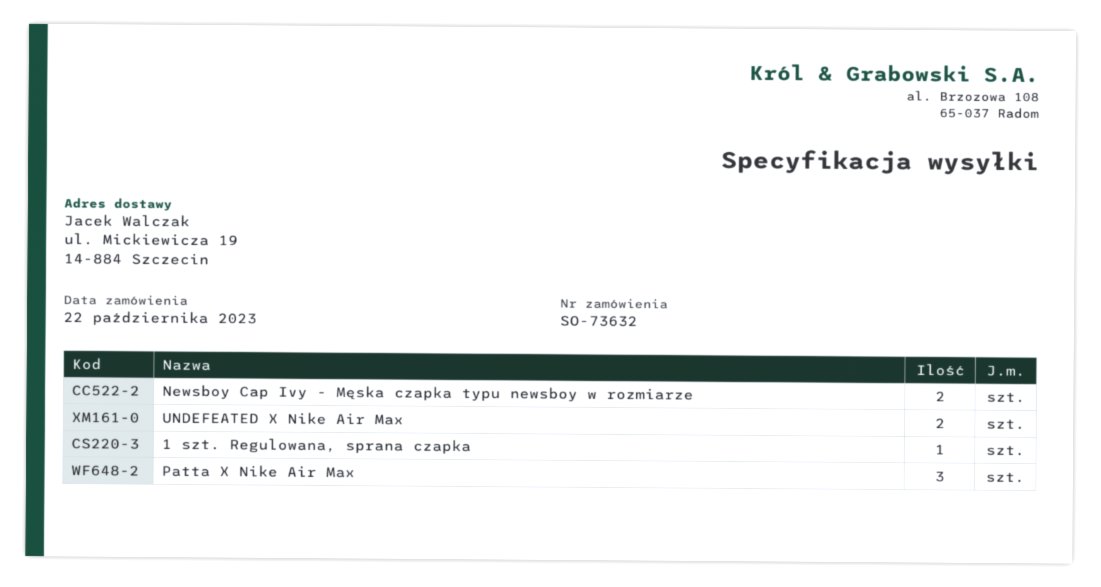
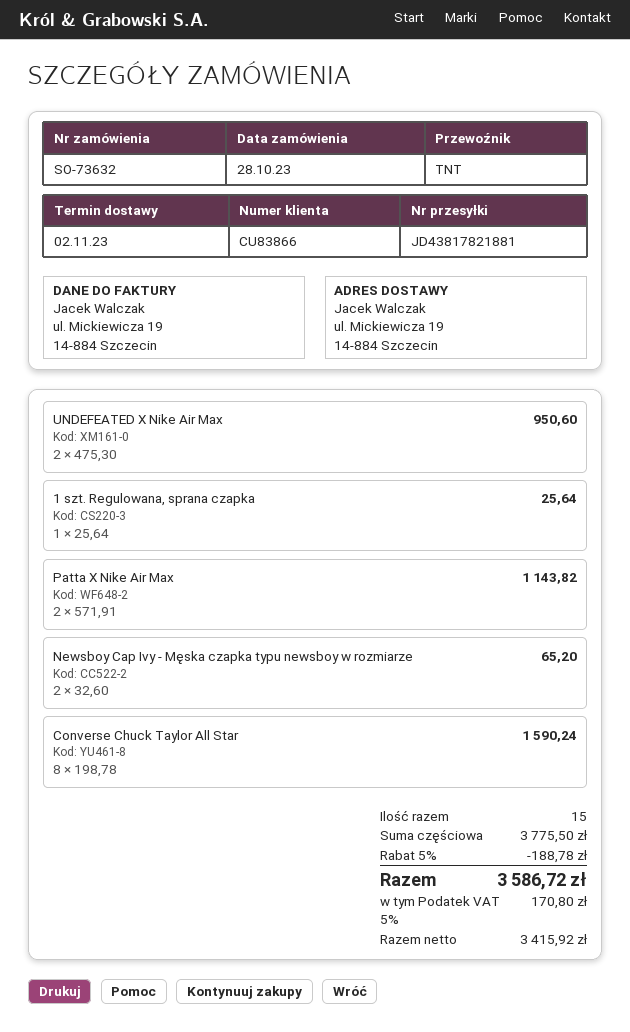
order date: 2023-10-22 -> 2023-10-28
Patta X Nike Air Max: 3 -> 2
Converse Chuck Taylor All Star: none -> 8

